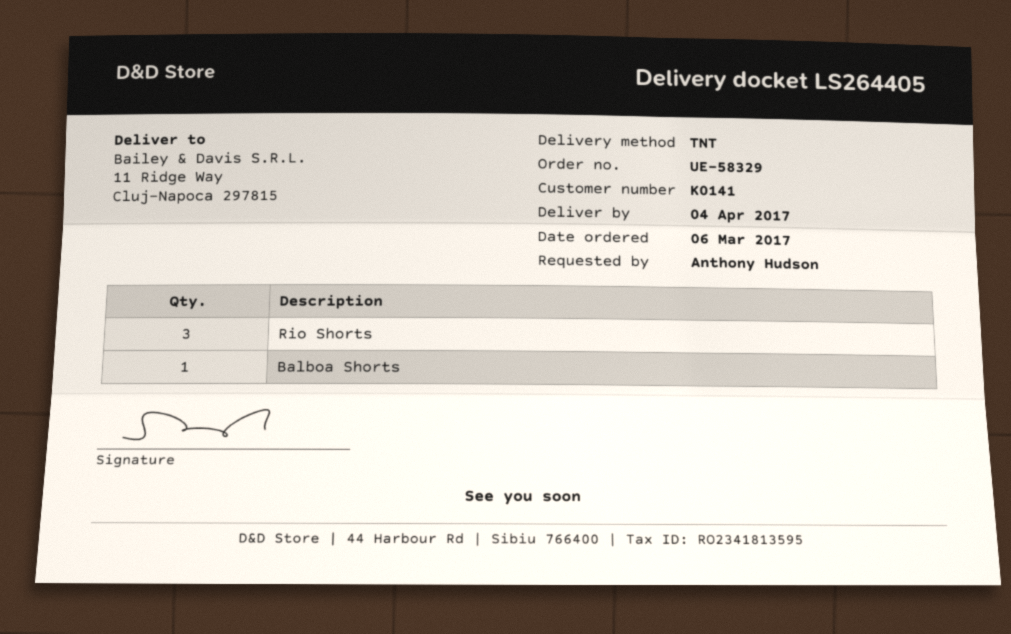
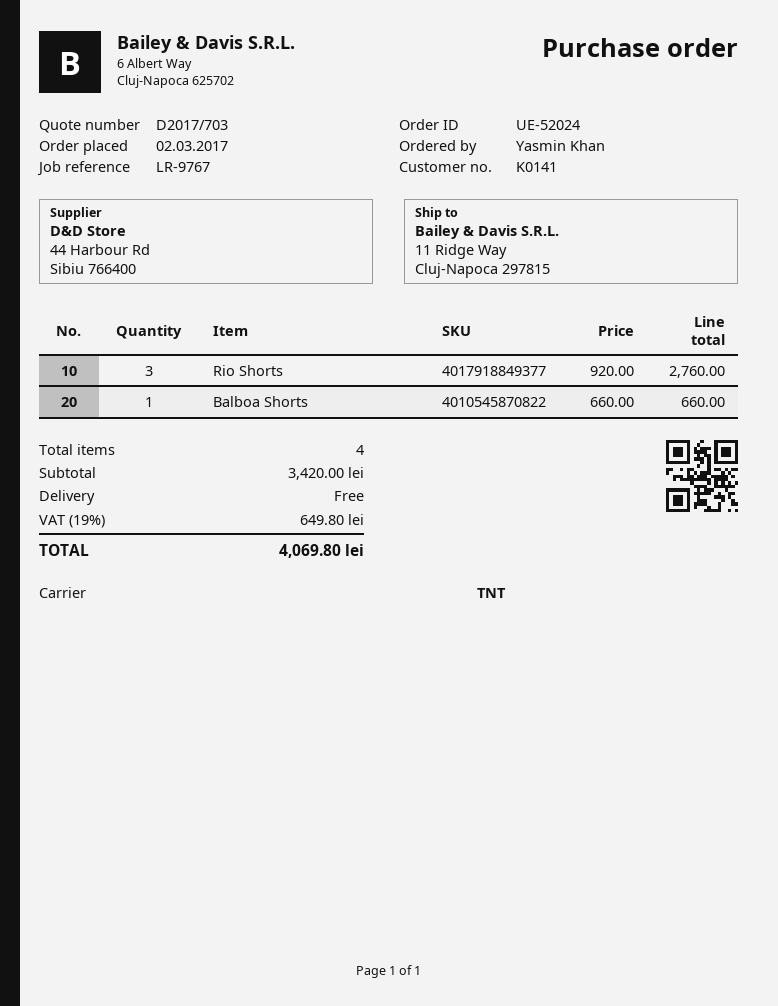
order number: UE-58329 -> UE-52024
order date: 2017-03-06 -> 2017-03-02
ordered by: Anthony Hudson -> Yasmin Khan

